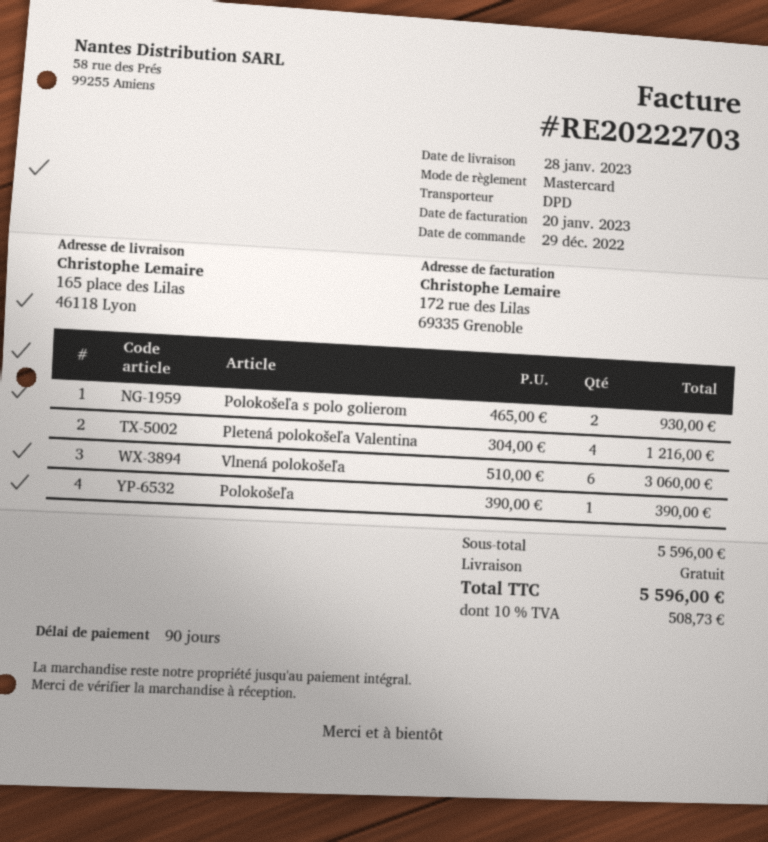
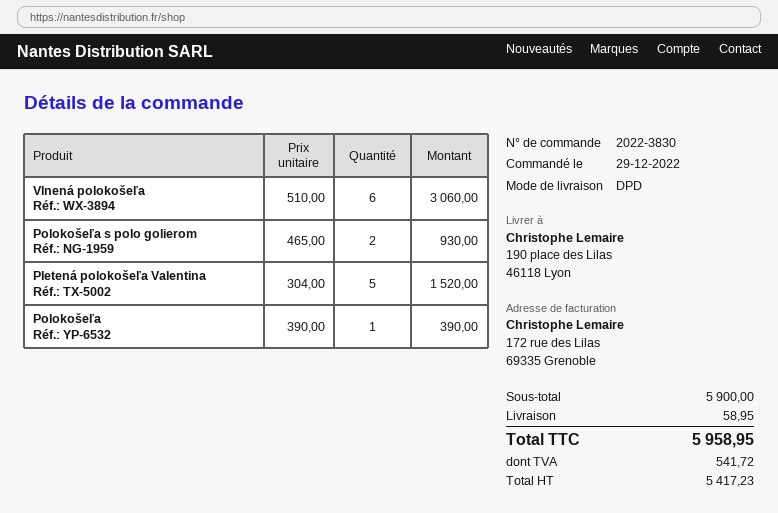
ship to: 165 place des Lilas, 46118 Lyon -> 190 place des Lilas, 46118 Lyon
Pletená polokošeľa Valentina: 4 x 304.00 = 1216.00 -> 5 x 304.00 = 1520.00
subtotal: 5596.00 -> 5900.00
shipping: 0.00 -> 58.95
tax: 508.73 -> 541.72
total: 5596.00 -> 5958.95

